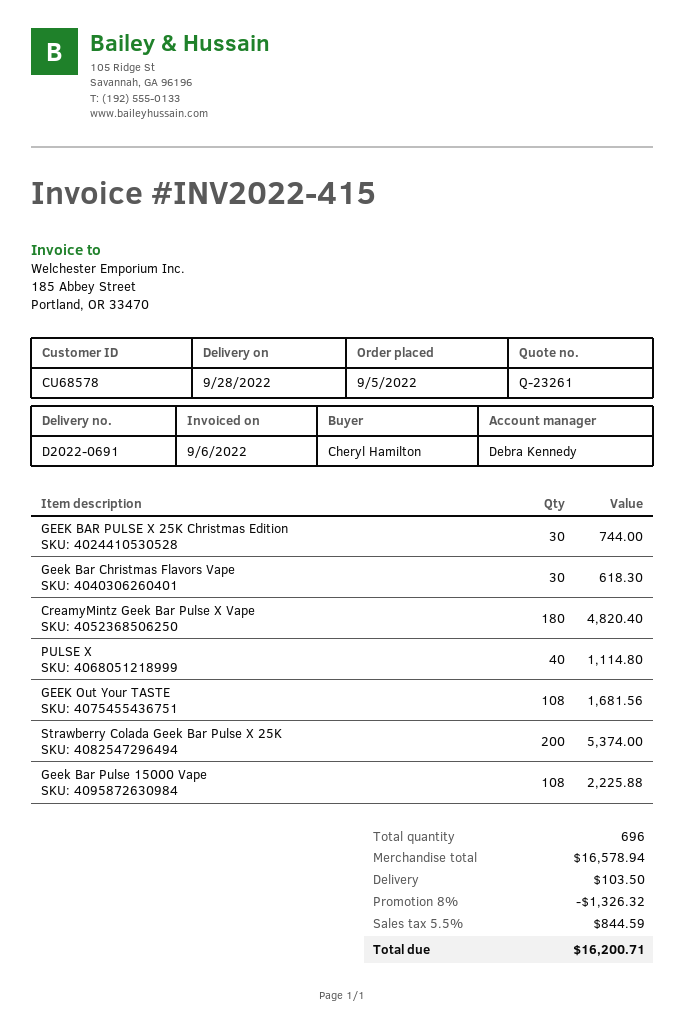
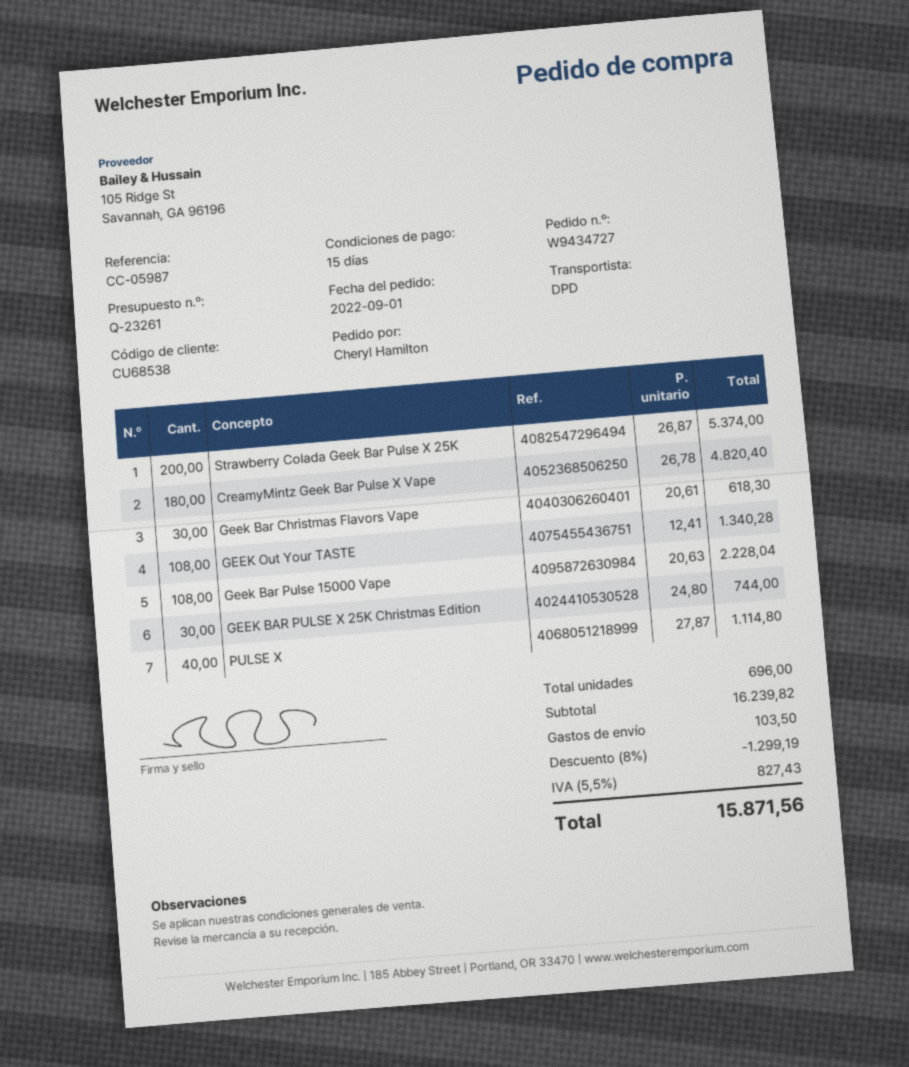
order date: 2022-09-05 -> 2022-09-01
customer number: CU68578 -> CU68538
GEEK Out Your TASTE: 108 for 1681.56 -> 108 for 1340.28
Geek Bar Pulse 15000 Vape: 108 for 2225.88 -> 108 for 2228.04
subtotal: 16578.94 -> 16239.82
discount: 8% = 1326.32 -> 8% = 1299.19
tax: 5.5% = 844.59 -> 5.5% = 827.43
total: 16200.71 -> 15871.56

